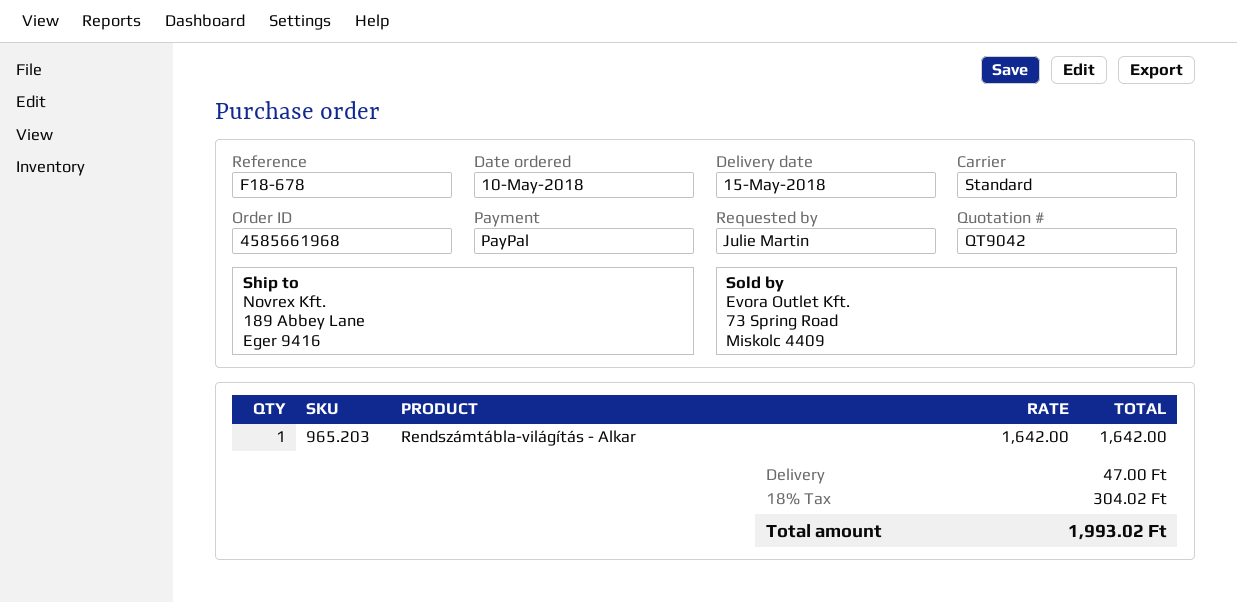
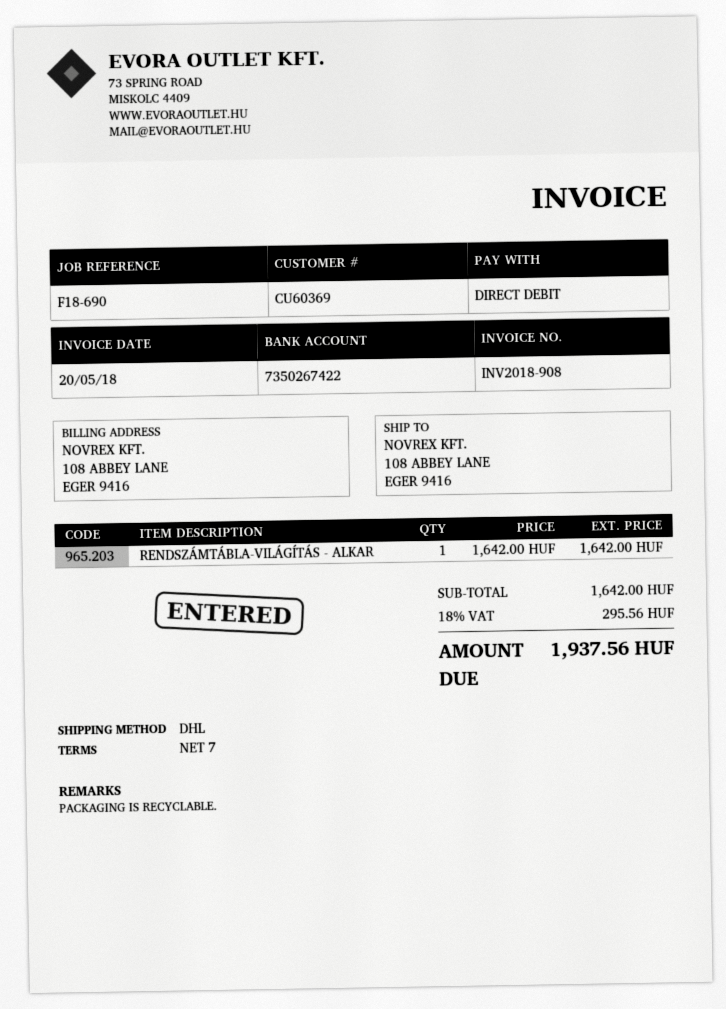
reference: F18-678 -> F18-690
payment method: PayPal -> direct debit
shipping method: standard -> DHL
ship to: 189 Abbey Lane, Eger 9416 -> 108 ABBEY LANE, EGER 9416
shipping: 47.00 -> none
tax: 18% = 304.02 -> 18% = 295.56
total: 1993.02 -> 1937.56

